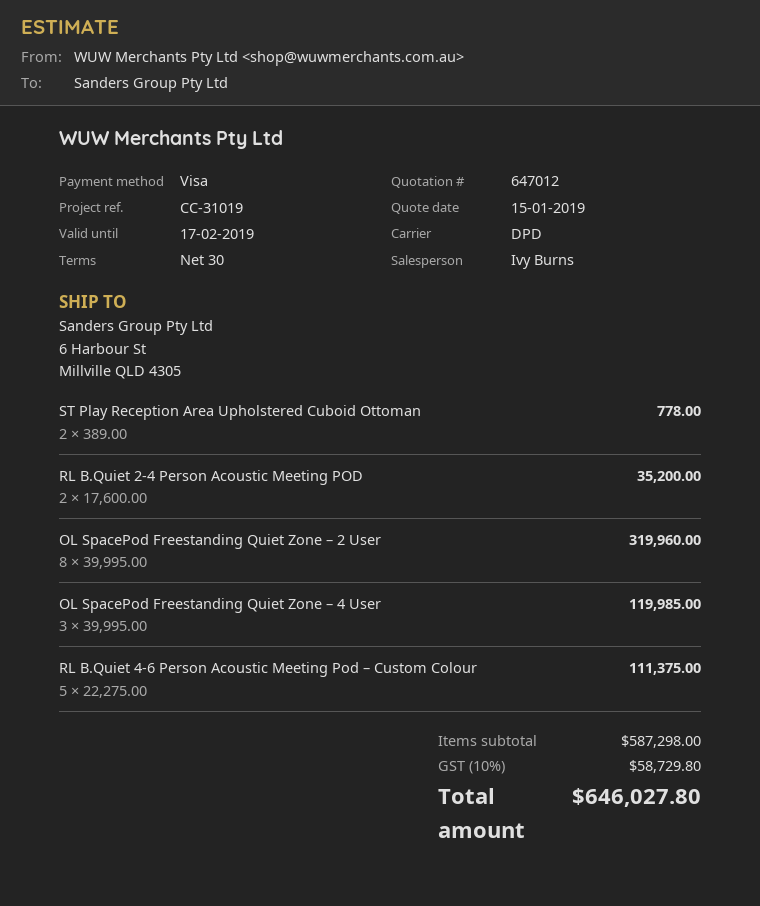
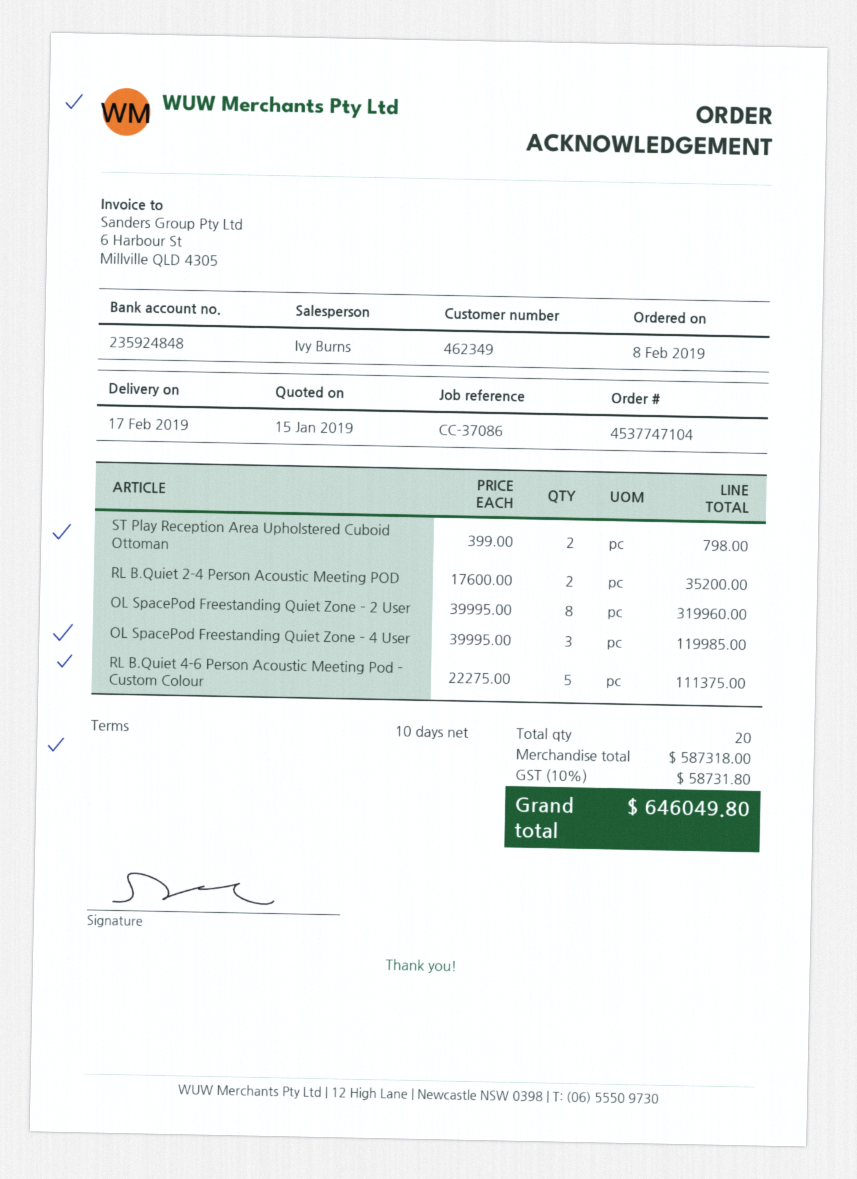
payment terms: 30 days -> 10 days
reference: CC-31019 -> CC-37086
ST Play Reception Area Upholstered Cuboid Ottoman: 2 x 389.00 = 778.00 -> 2 x 399.00 = 798.00
subtotal: 587298.00 -> 587318.00
tax: 10% = 58729.80 -> 10% = 58731.80
total: 646027.80 -> 646049.80

